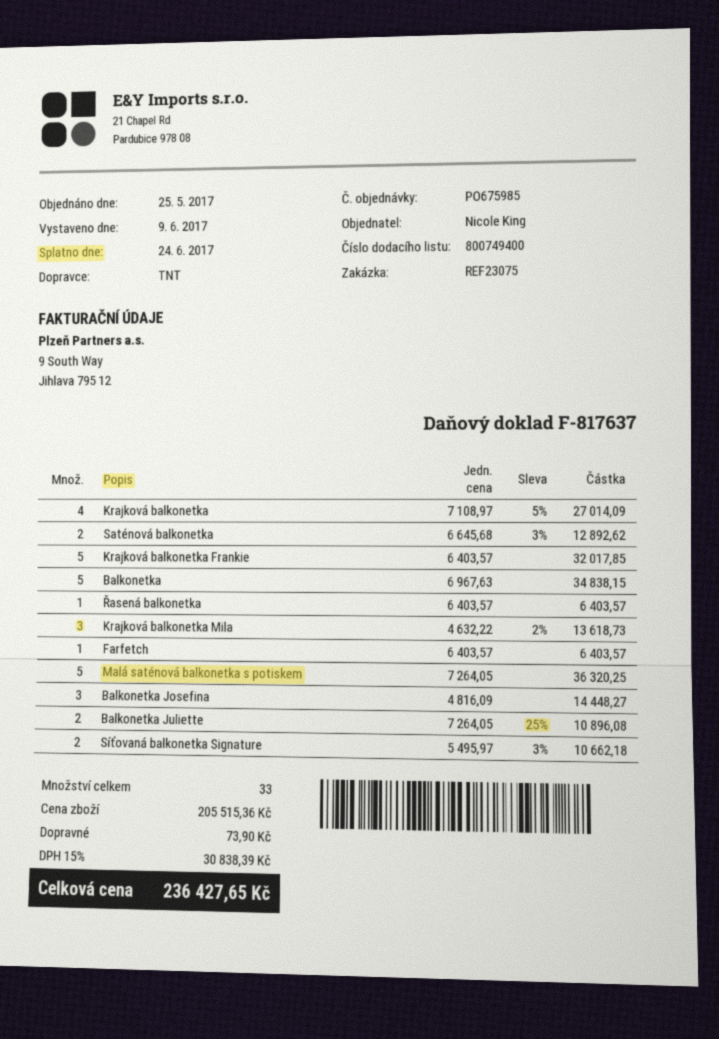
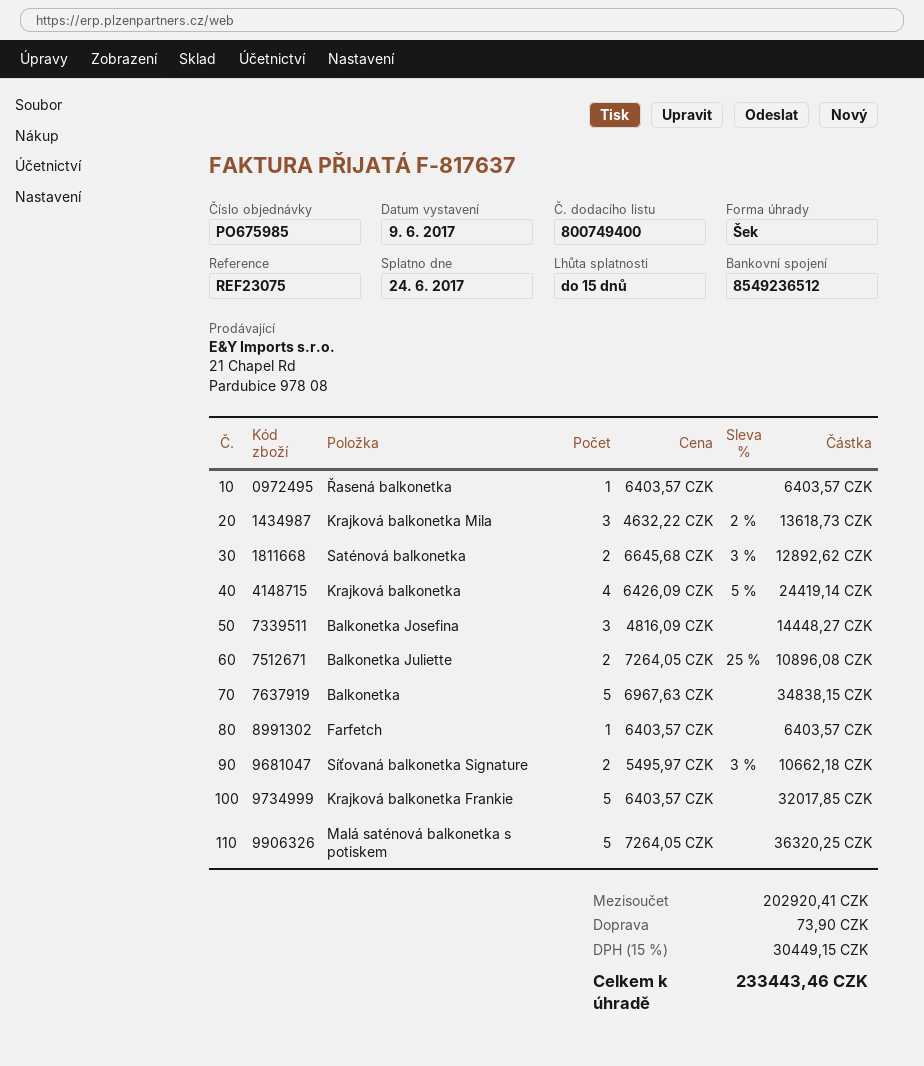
Krajková balkonetka: 4 x 7108.97 - 5% = 27014.09 -> 4 x 6426.09 - 5% = 24419.14
subtotal: 205515.36 -> 202920.41
tax: 15% = 30838.39 -> 15% = 30449.15
total: 236427.65 -> 233443.46

